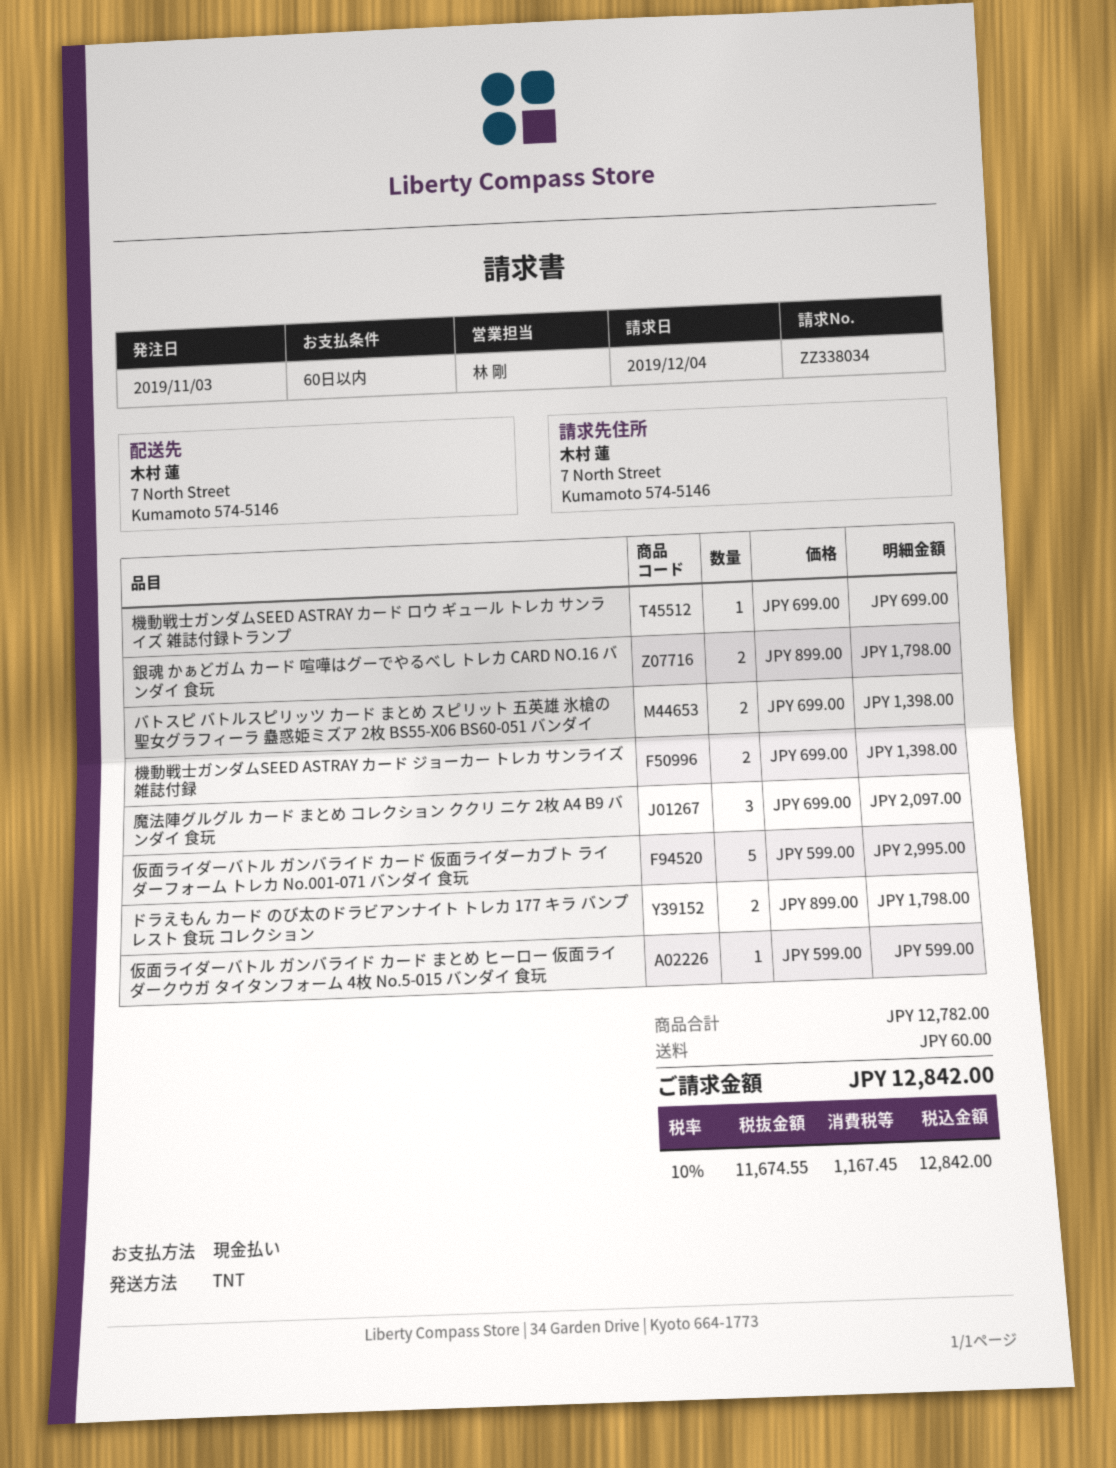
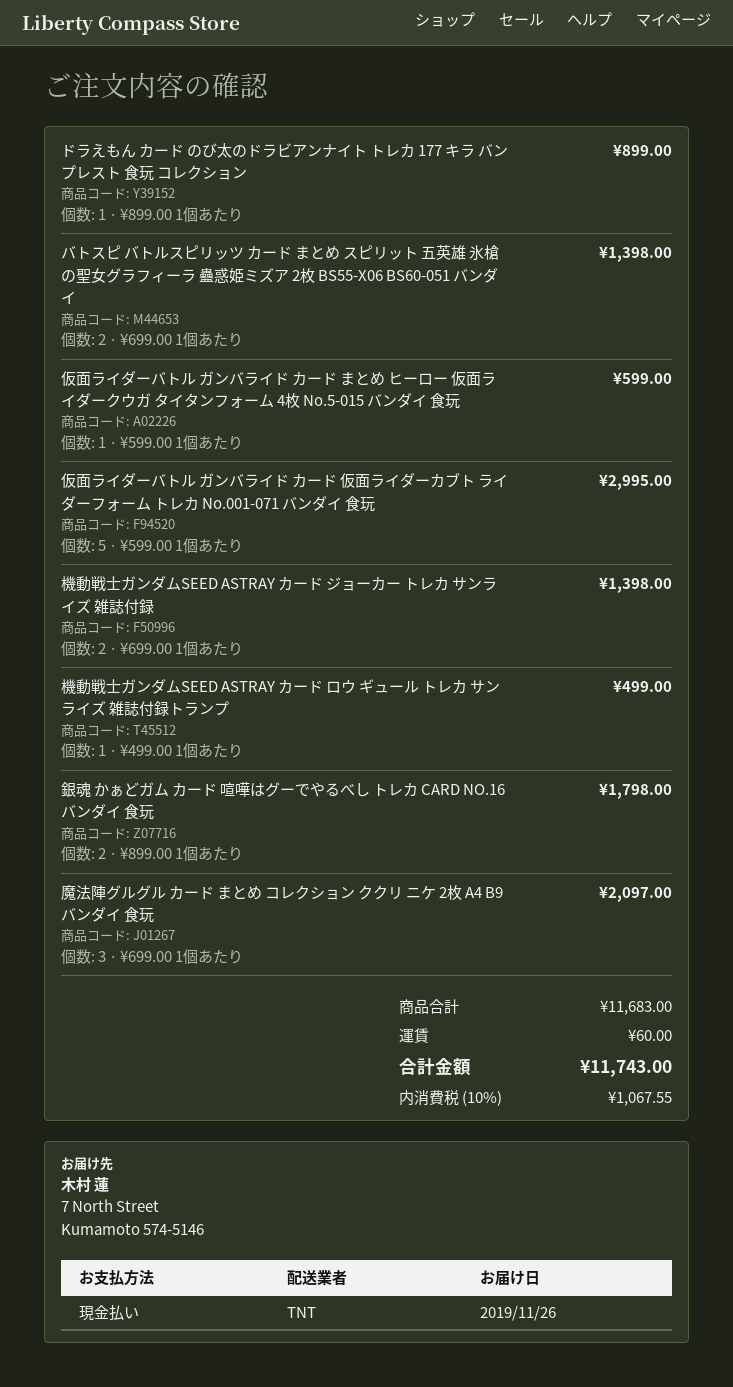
機動戦士ガンダムSEED ASTRAY カード ロウ ギュール トレカ サンライズ 雑誌付録トランプ: 1 x 699.00 = 699.00 -> 1 x 499.00 = 499.00
ドラえもん カード のび太のドラビアンナイト トレカ 177 キラ バンプレスト 食玩 コレクション: 2 x 899.00 = 1798.00 -> 1 x 899.00 = 899.00
subtotal: 12782.00 -> 11683.00
tax: 10% = 1167.45 -> 10% = 1067.55
total: 12842.00 -> 11743.00

